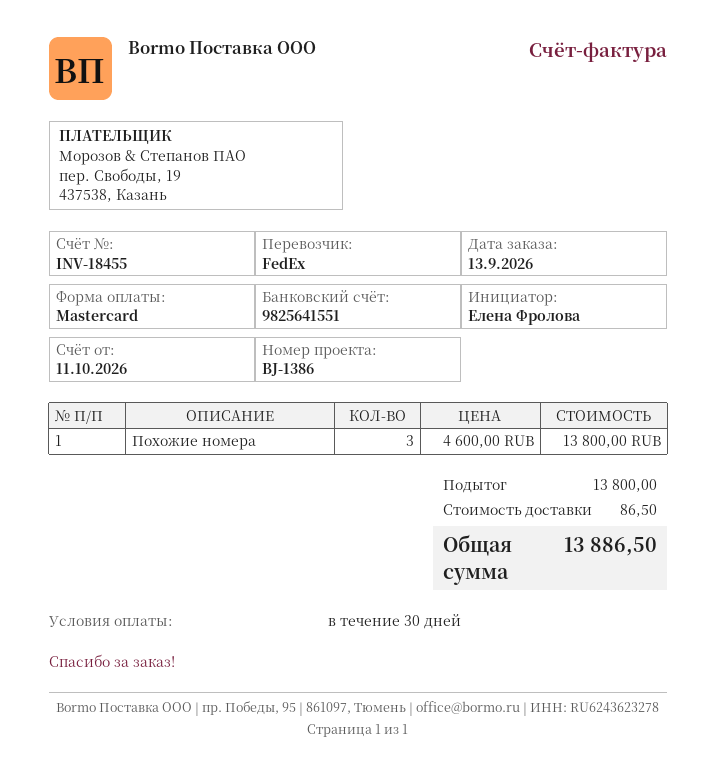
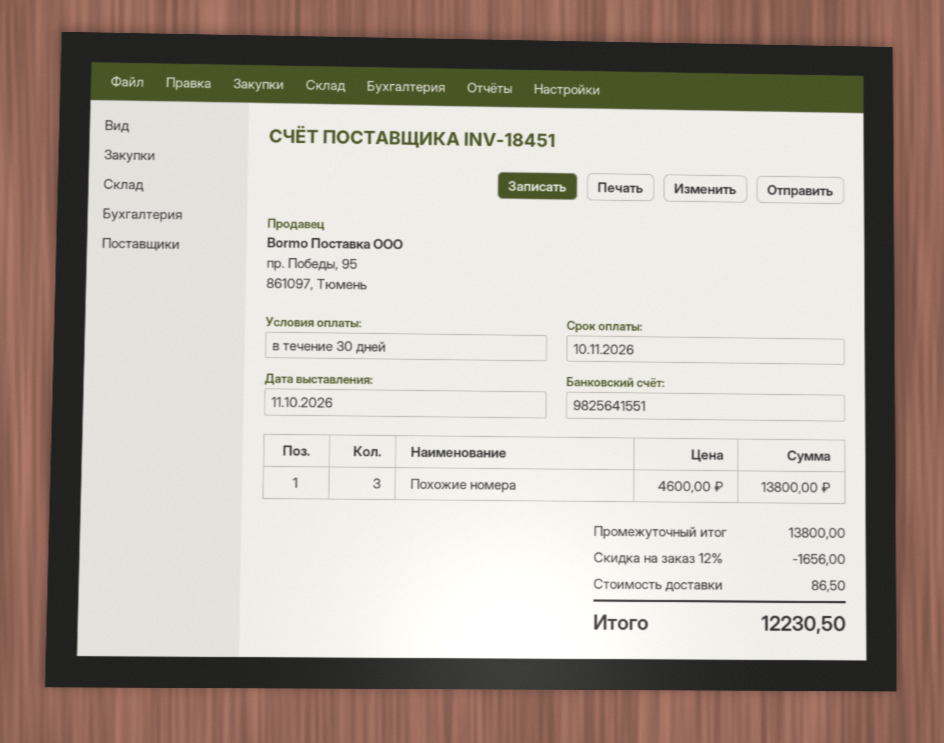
invoice number: INV-18455 -> INV-18451
discount: none -> 12% = 1656.00
total: 13886.50 -> 12230.50

